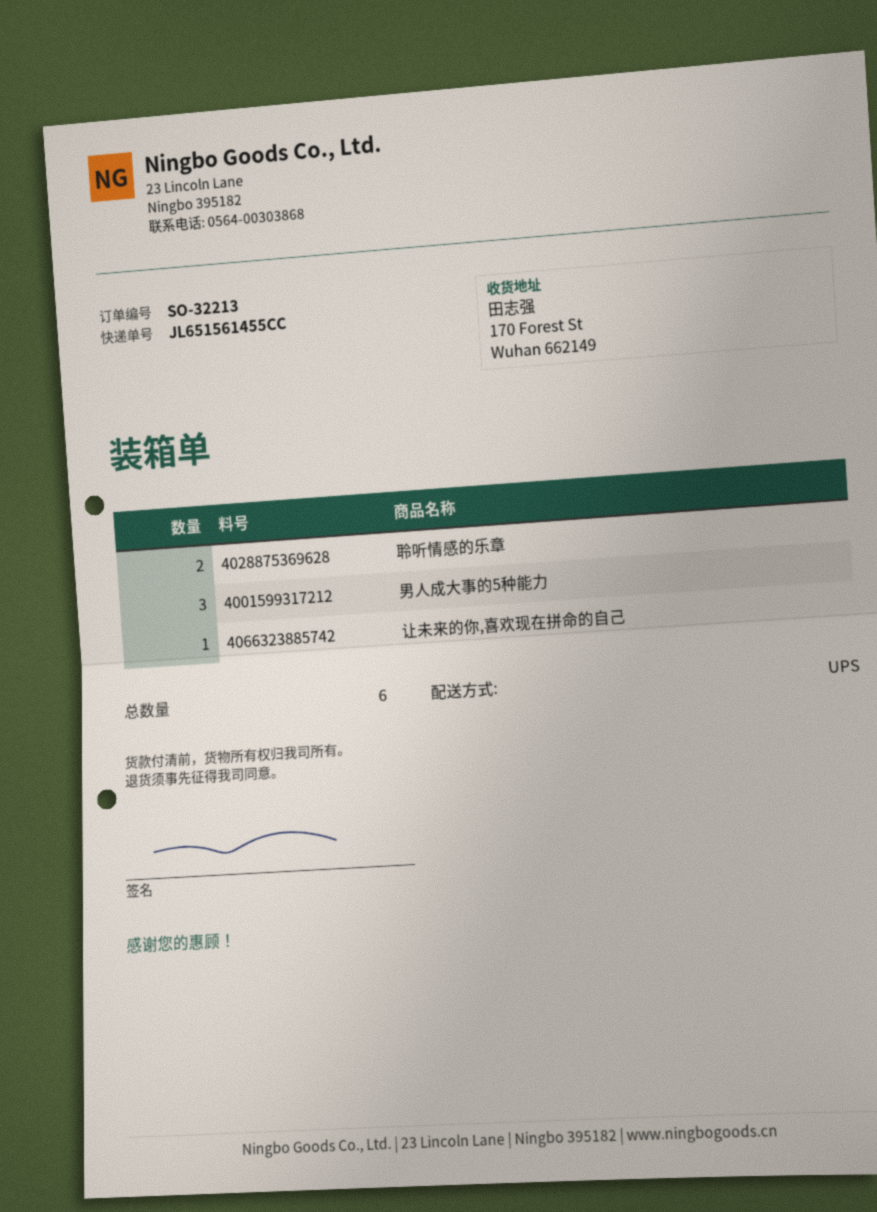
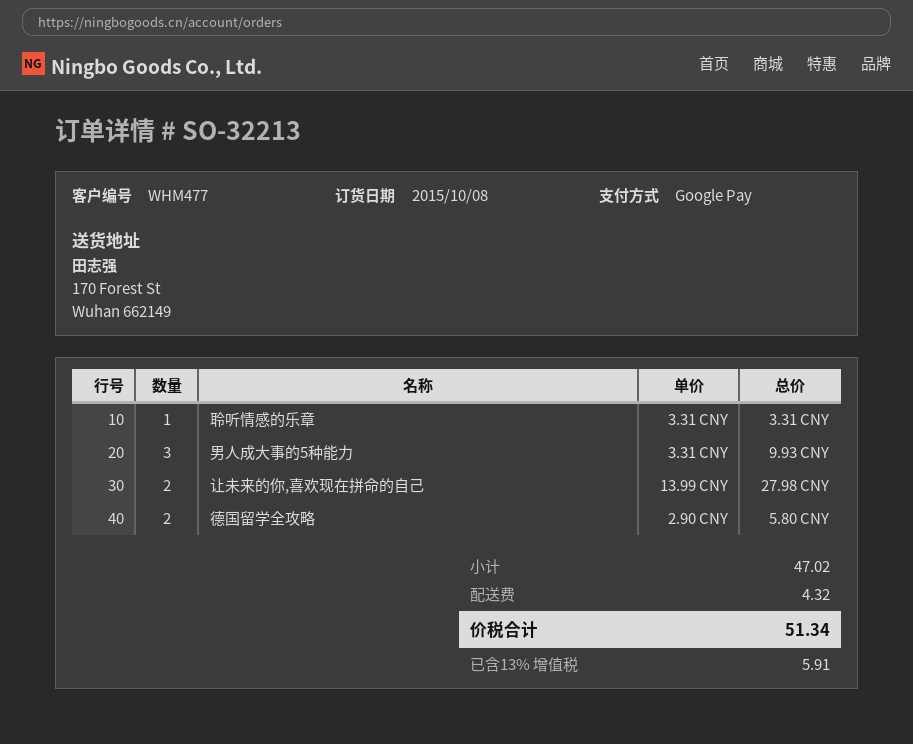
聆听情感的乐章: 2 -> 1
让未来的你,喜欢现在拼命的自己: 1 -> 2
德国留学全攻略: none -> 2

